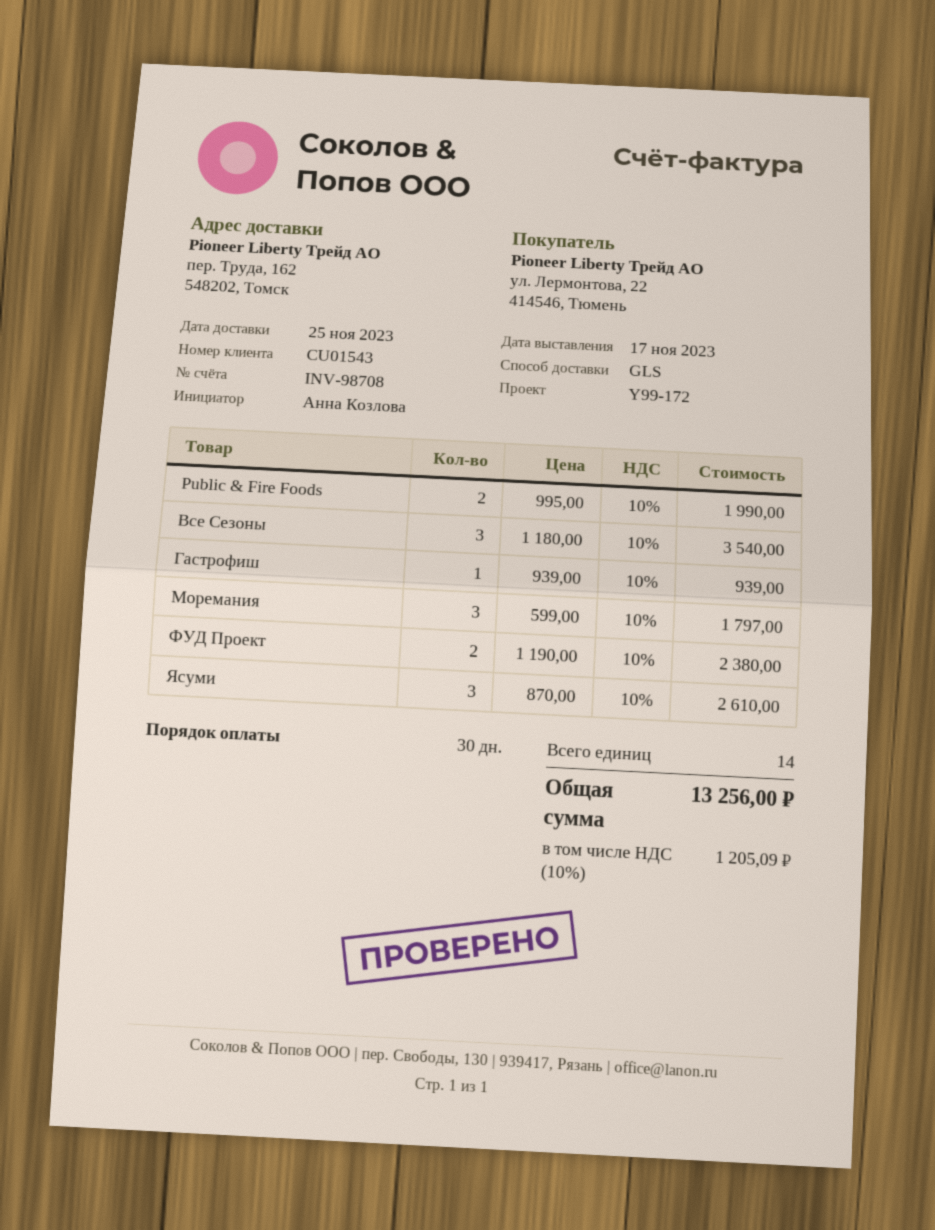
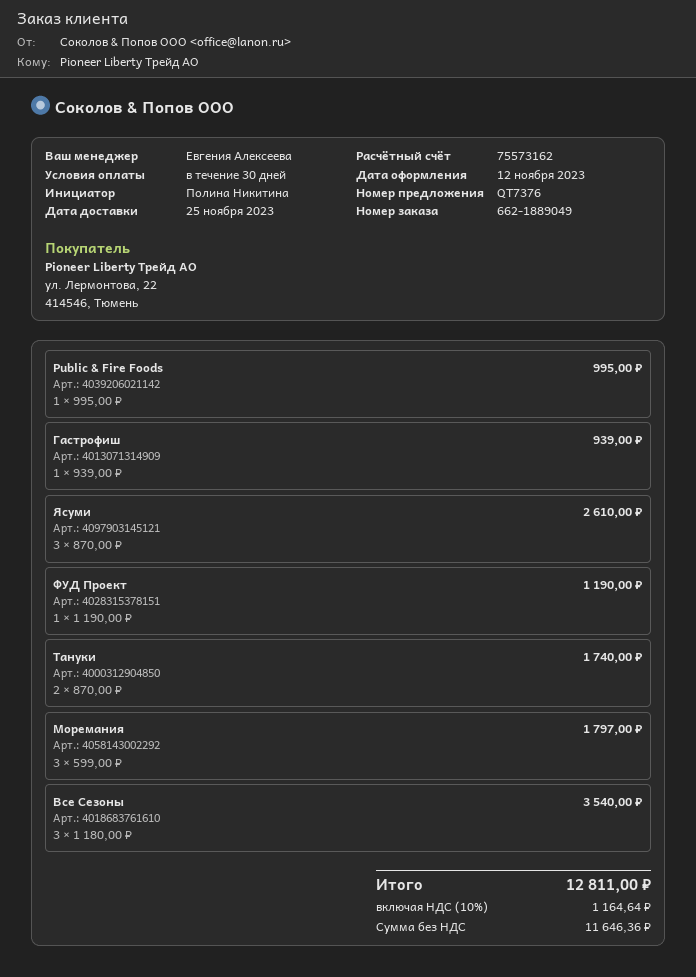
ordered by: Анна Козлова -> Полина Никитина
Public & Fire Foods: 2 x 995.00 = 1990.00 -> 1 x 995.00 = 995.00
ФУД Проект: 2 x 1190.00 = 2380.00 -> 1 x 1190.00 = 1190.00
Тануки: none -> 2 x 870.00 = 1740.00
tax: 10% = 1205.09 -> 10% = 1164.64
total: 13256.00 -> 12811.00

